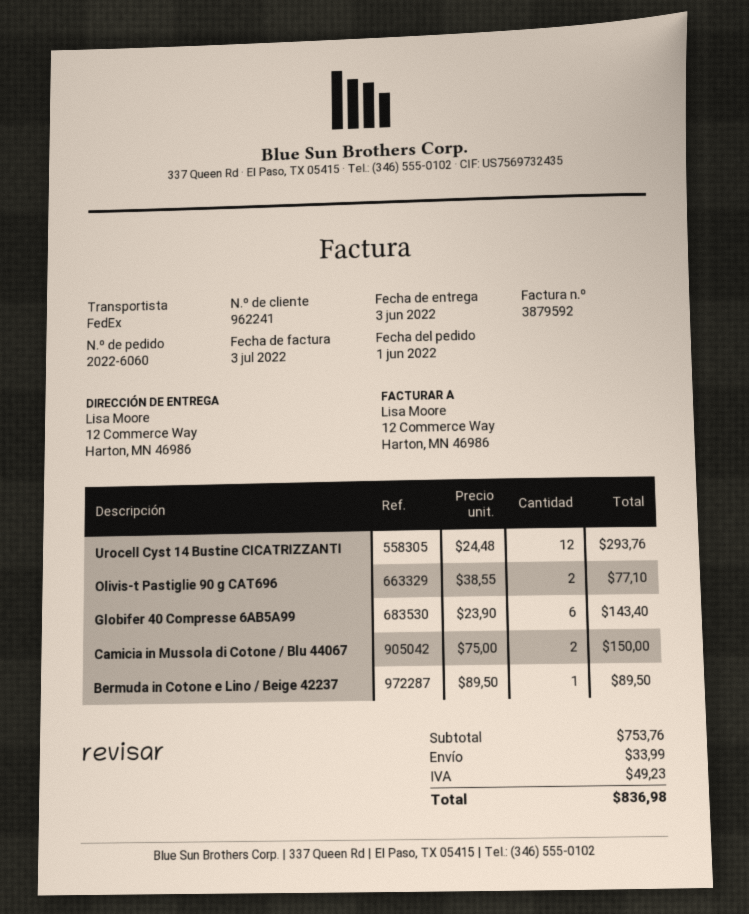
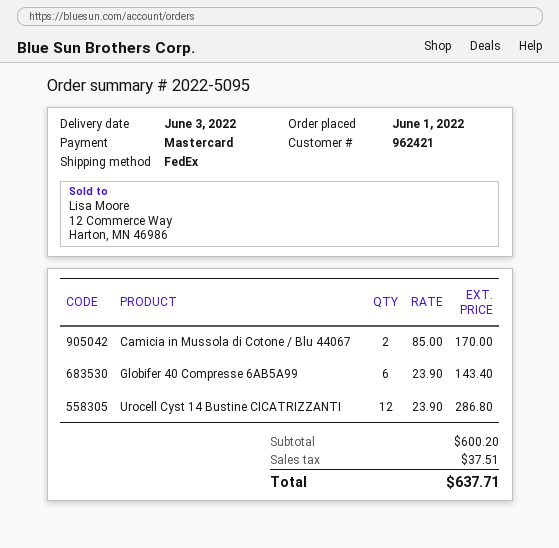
order number: 2022-6060 -> 2022-5095
customer number: 962241 -> 962421
Urocell Cyst 14 Bustine CICATRIZZANTI: 12 x 24.48 = 293.76 -> 12 x 23.90 = 286.80
Olivis-t Pastiglie 90 g CAT696: 2 x 38.55 = 77.10 -> none
Camicia in Mussola di Cotone / Blu 44067: 2 x 75.00 = 150.00 -> 2 x 85.00 = 170.00
Bermuda in Cotone e Lino / Beige 42237: 1 x 89.50 = 89.50 -> none
subtotal: 753.76 -> 600.20
shipping: 33.99 -> none
tax: 49.23 -> 37.51
total: 836.98 -> 637.71

